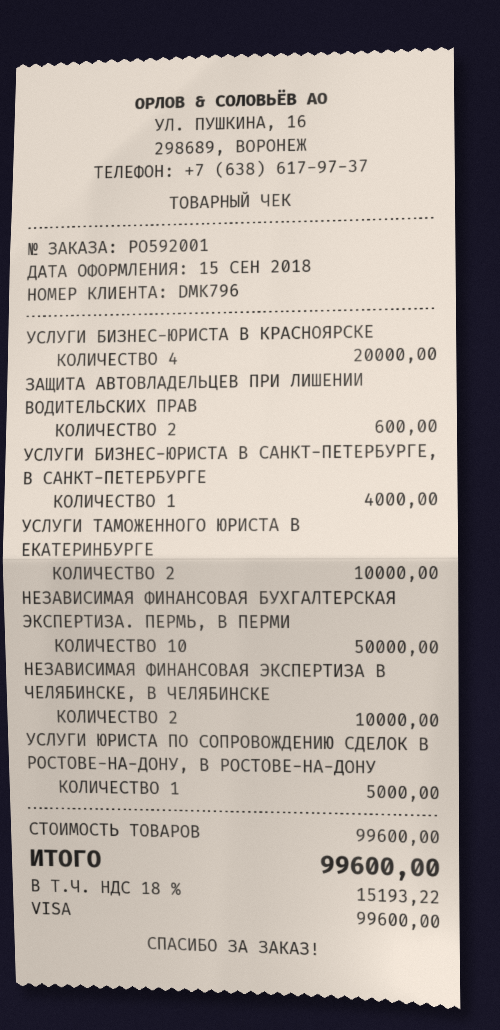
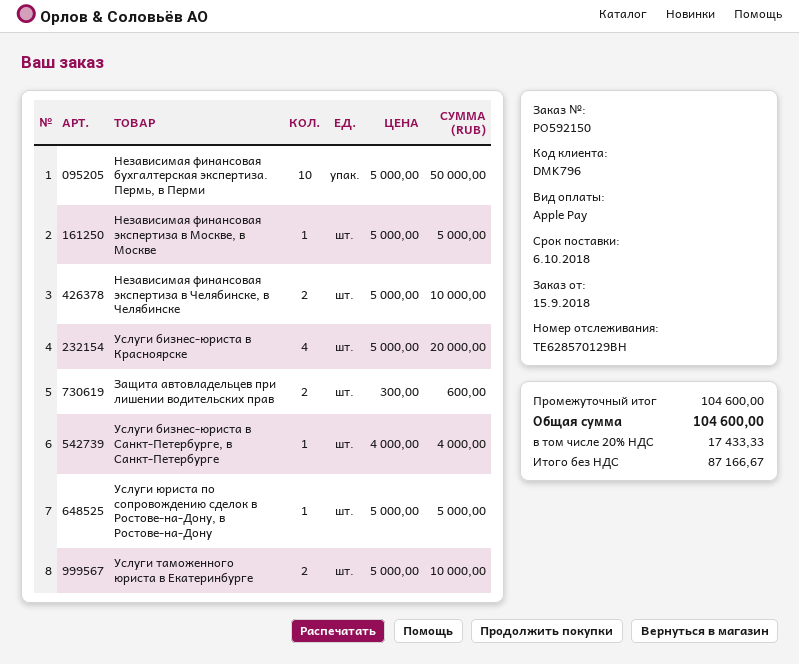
order number: PO592001 -> PO592150
payment method: Visa -> Apple Pay
Независимая финансовая экспертиза в Москве, в Москве: none -> 1 for 5000.00
subtotal: 99600.00 -> 104600.00
tax: 18% = 15193.22 -> 20% = 17433.33
total: 99600.00 -> 104600.00

